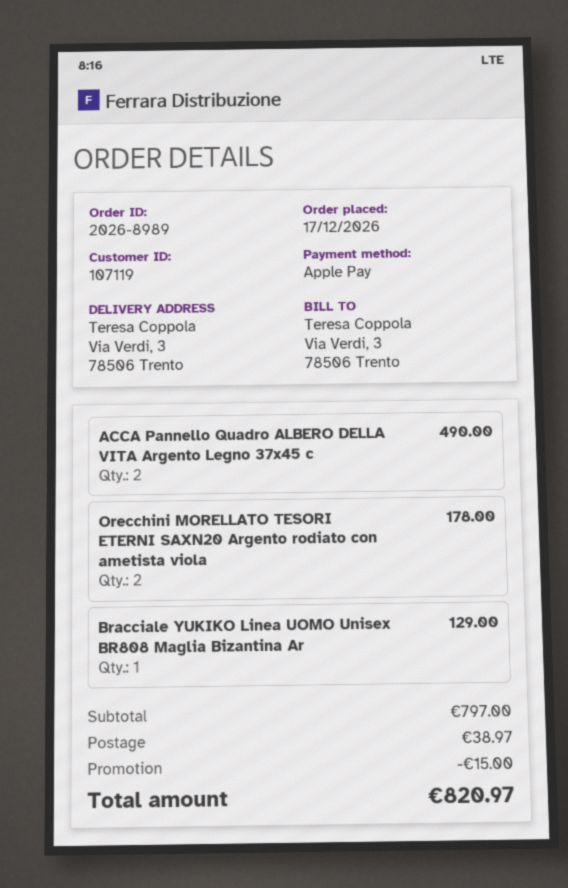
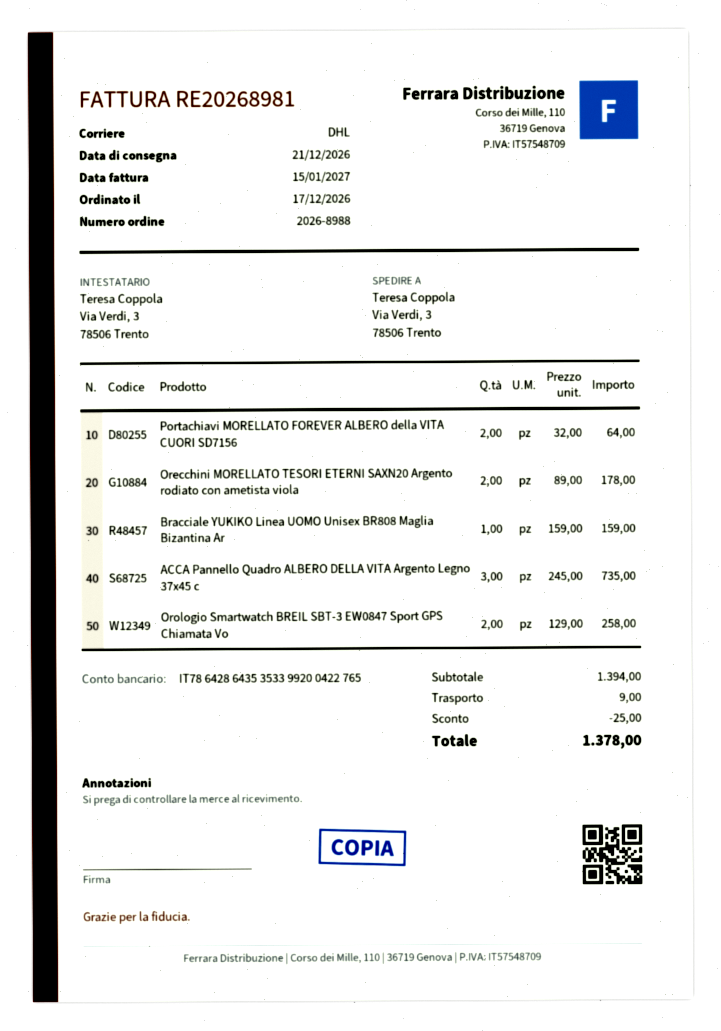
order number: 2026-8989 -> 2026-8988
ACCA Pannello Quadro ALBERO DELLA VITA Argento Legno 37x45 c: 2 for 490.00 -> 3 for 735.00
Bracciale YUKIKO Linea UOMO Unisex BR808 Maglia Bizantina Ar: 1 for 129.00 -> 1 for 159.00
Portachiavi MORELLATO FOREVER ALBERO della VITA CUORI SD7156: none -> 2 for 64.00
Orologio Smartwatch BREIL SBT-3 EW0847 Sport GPS Chiamata Vo: none -> 2 for 258.00
subtotal: 797.00 -> 1394.00
discount: 15.00 -> 25.00
shipping: 38.97 -> 9.00
total: 820.97 -> 1378.00

